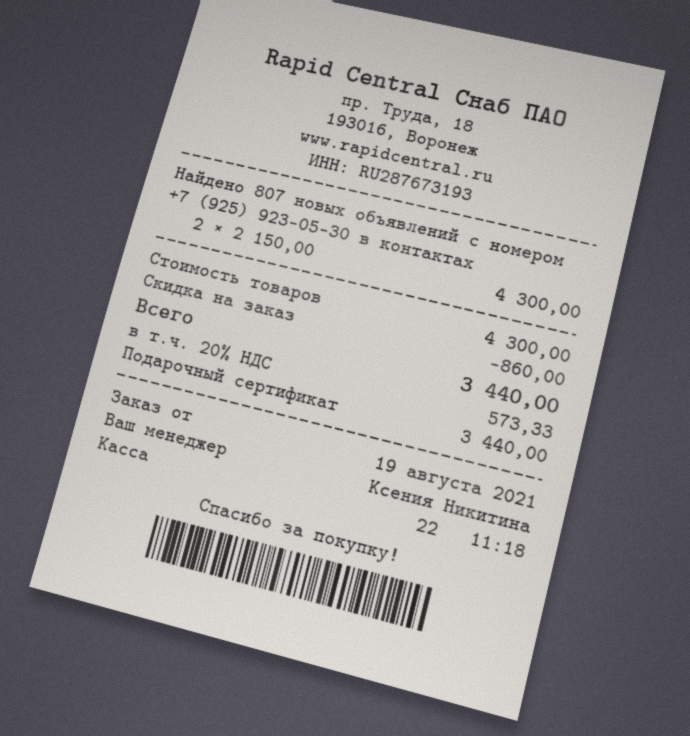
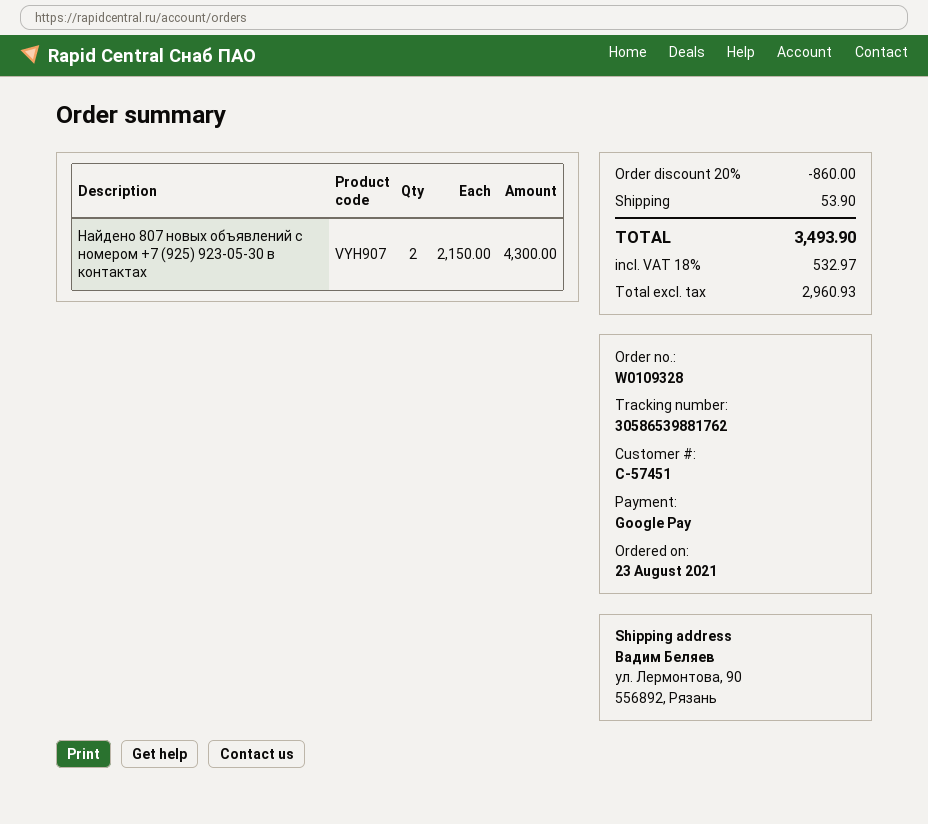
order date: 2021-08-19 -> 2021-08-23
payment method: gift card -> Google Pay
shipping: none -> 53.90
tax: 20% = 573.33 -> 18% = 532.97
total: 3440.00 -> 3493.90

